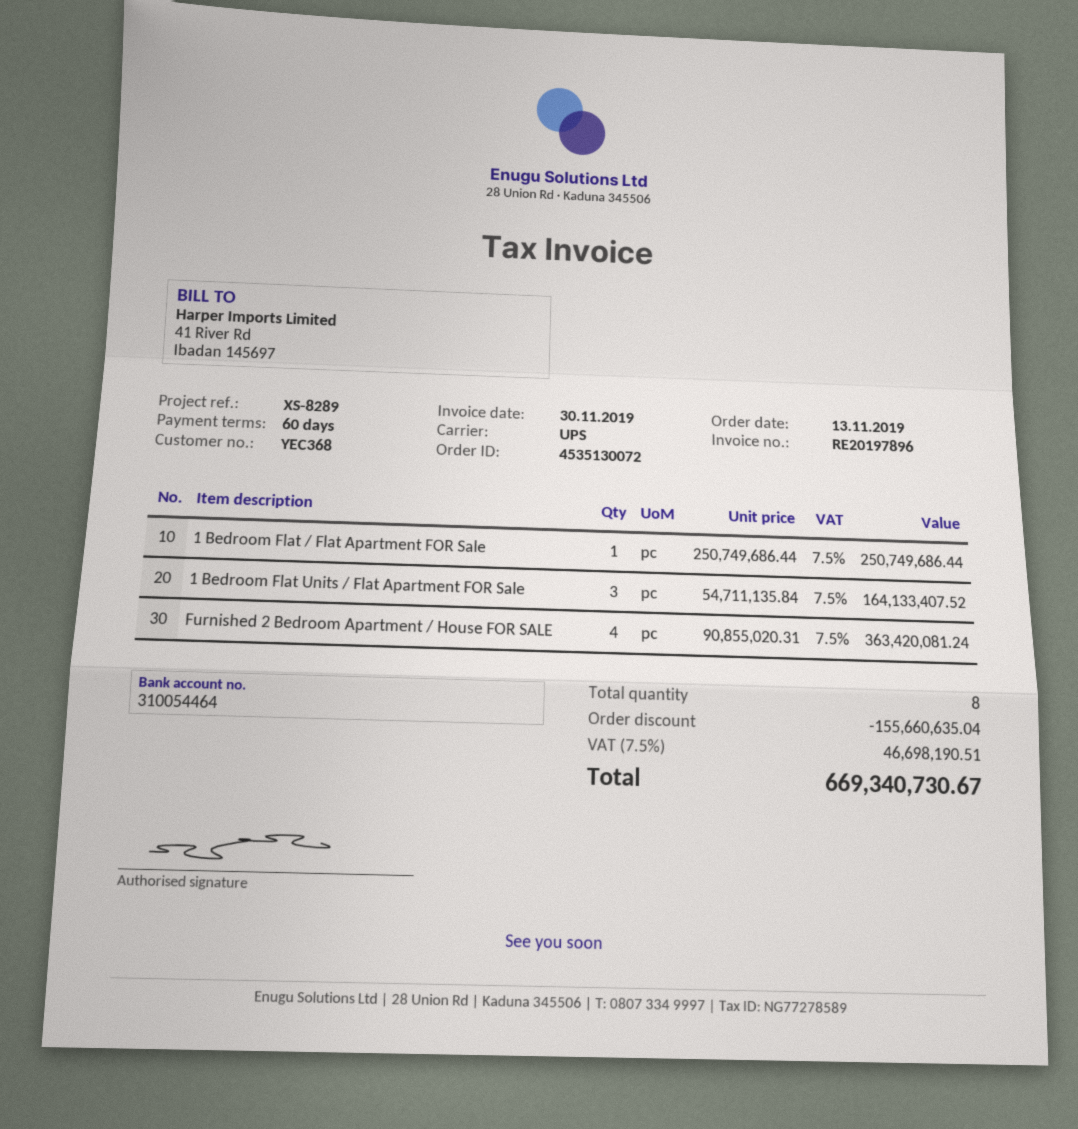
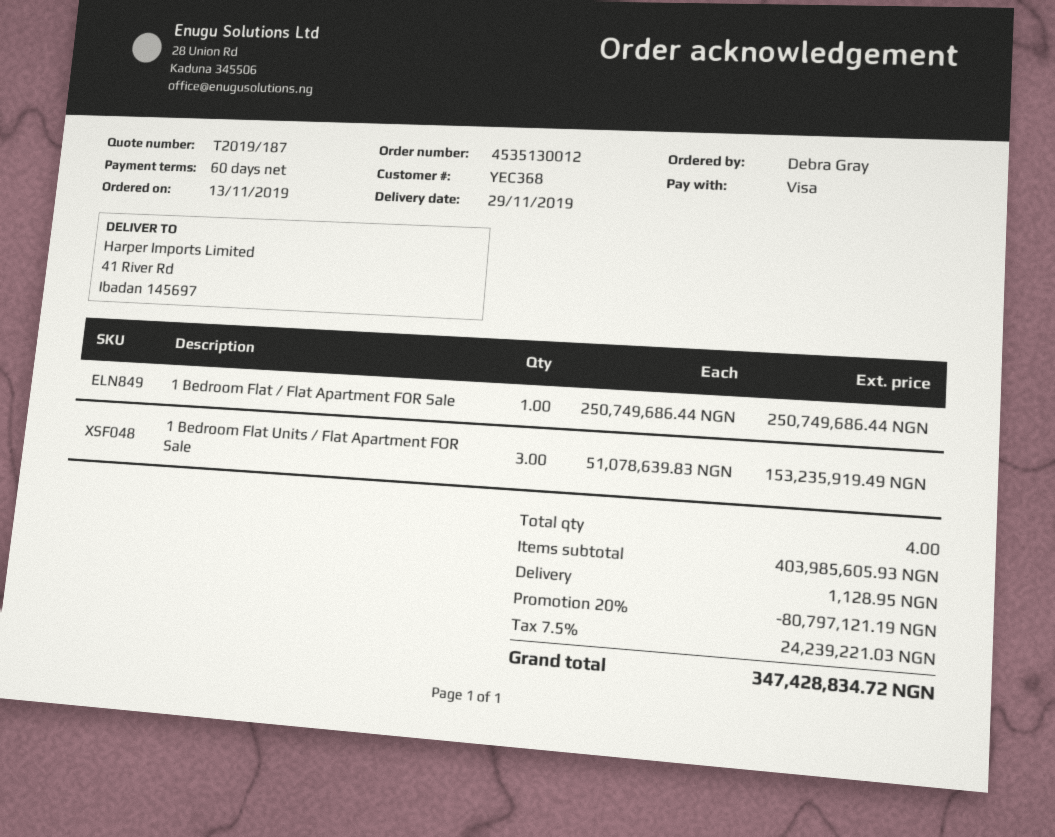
order number: 4535130072 -> 4535130012
1 Bedroom Flat Units / Flat Apartment FOR Sale: 3 x 54711135.84 = 164133407.52 -> 3 x 51078639.83 = 153235919.49
Furnished 2 Bedroom Apartment / House FOR SALE: 4 x 90855020.31 = 363420081.24 -> none
total quantity: 8 -> 4
discount: 155660635.04 -> 80797121.19
shipping: none -> 1128.95
tax: 7.5% = 46698190.51 -> 7.5% = 24239221.03
total: 669340730.67 -> 347428834.72

